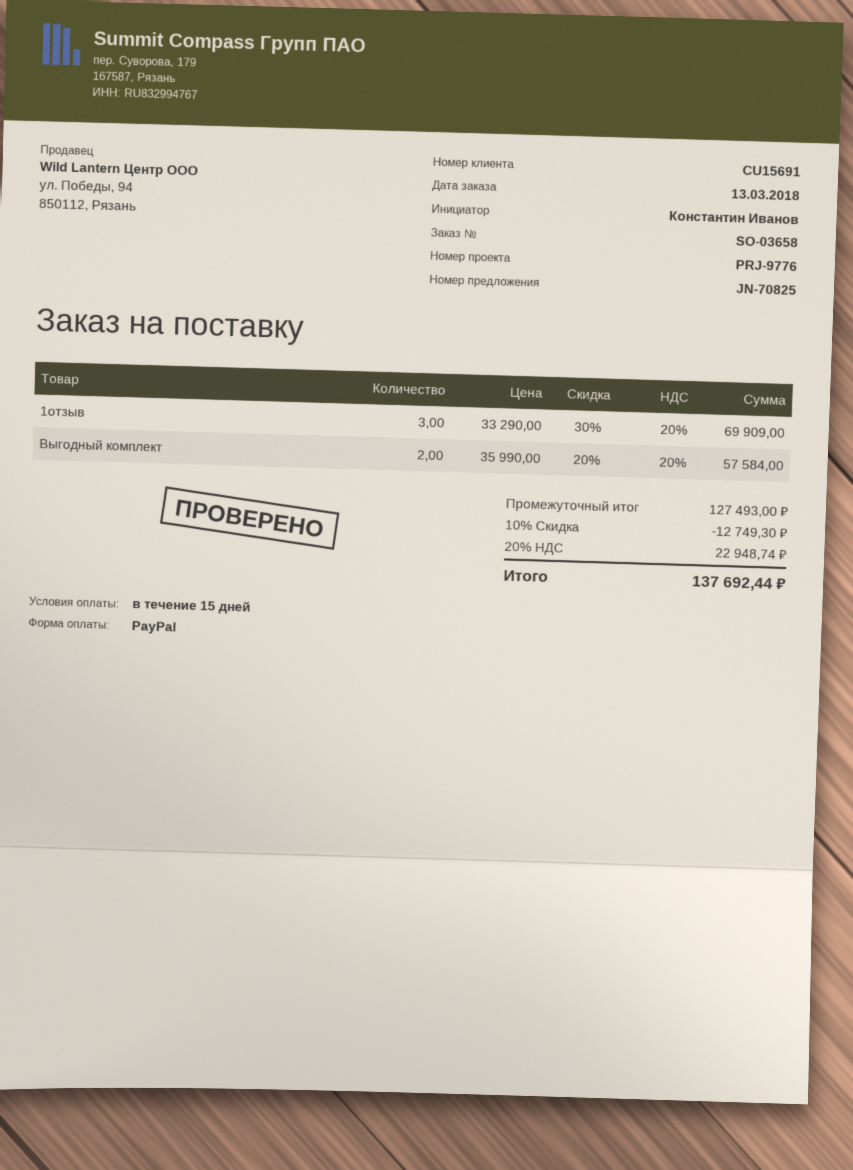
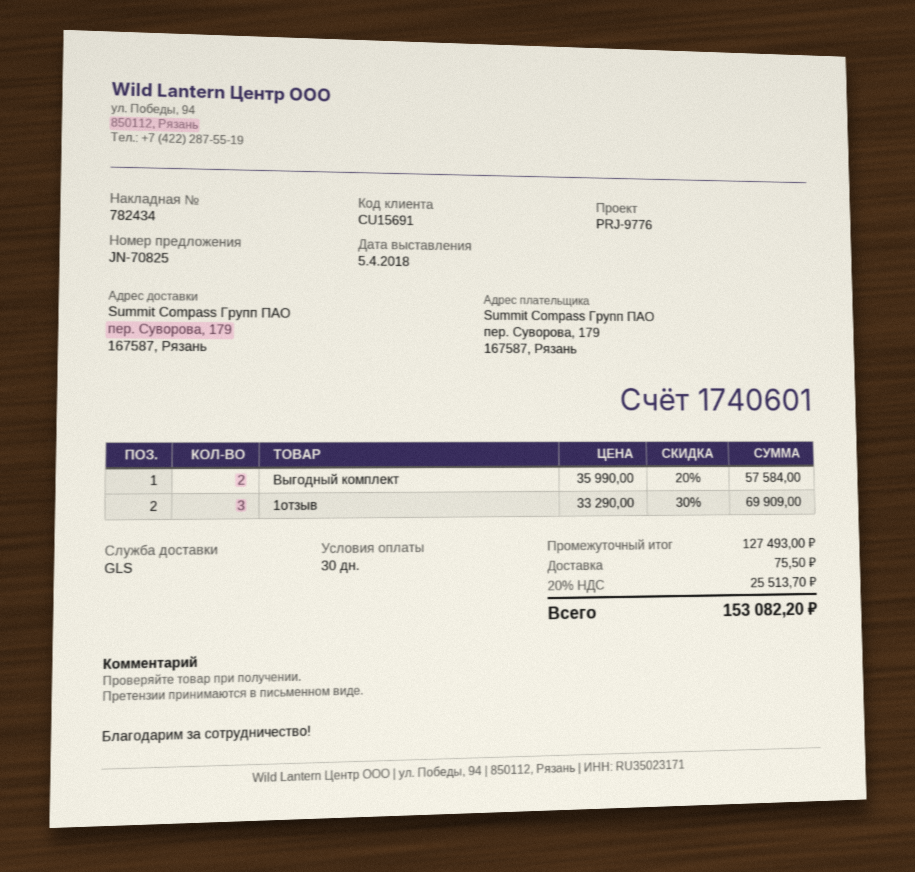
payment terms: 15 days -> 30 days
discount: 10% = 12749.30 -> none
shipping: none -> 75.50
tax: 20% = 22948.74 -> 20% = 25513.70
total: 137692.44 -> 153082.20

